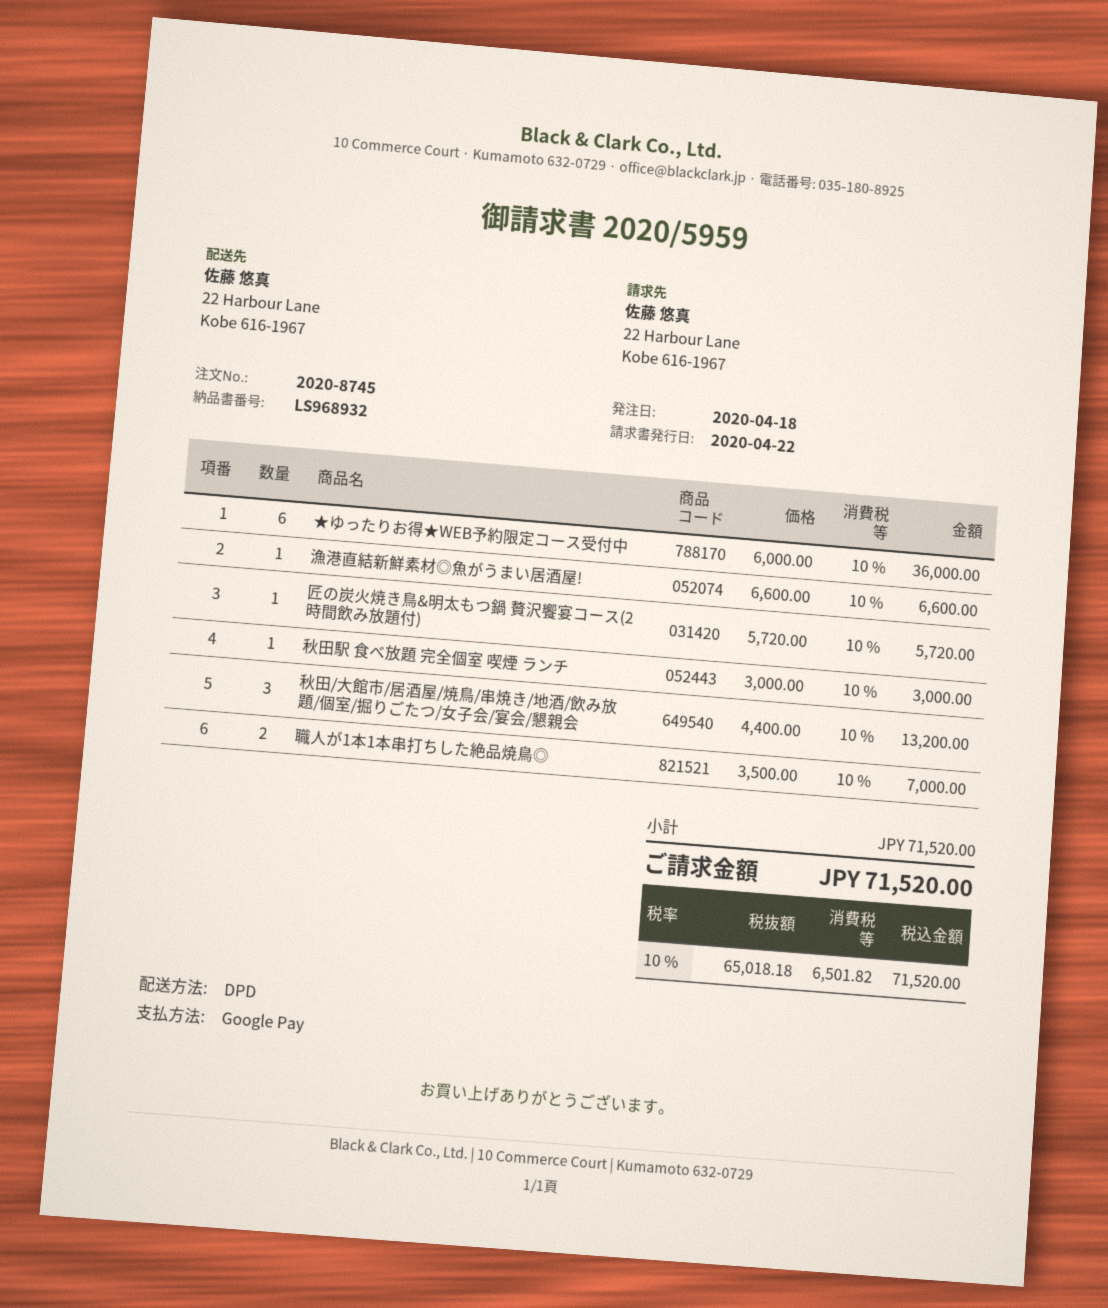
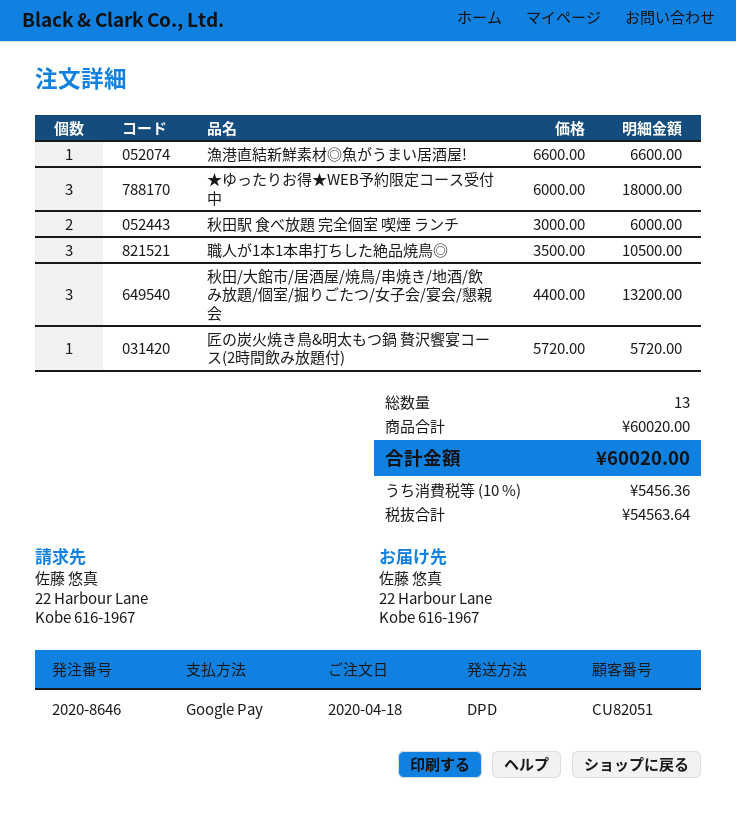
order number: 2020-8745 -> 2020-8646
★ゆったりお得★WEB予約限定コース受付中: 6 x 6000.00 = 36000.00 -> 3 x 6000.00 = 18000.00
秋田駅 食べ放題 完全個室 喫煙 ランチ: 1 x 3000.00 = 3000.00 -> 2 x 3000.00 = 6000.00
職人が1本1本串打ちした絶品焼鳥◎: 2 x 3500.00 = 7000.00 -> 3 x 3500.00 = 10500.00
subtotal: 71520.00 -> 60020.00
net: 65018.18 -> 54563.64
tax: 10% = 6501.82 -> 10% = 5456.36
total: 71520.00 -> 60020.00

